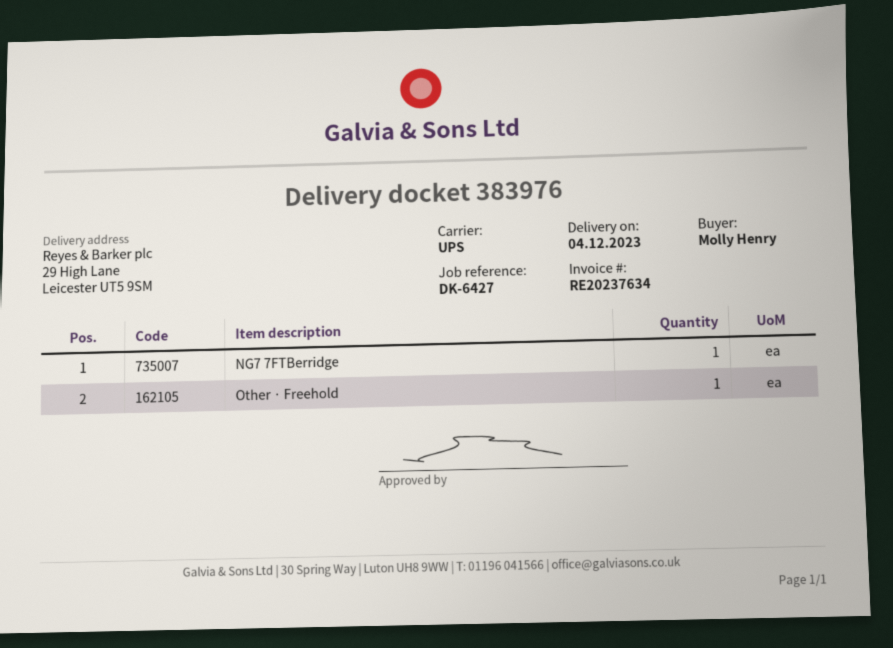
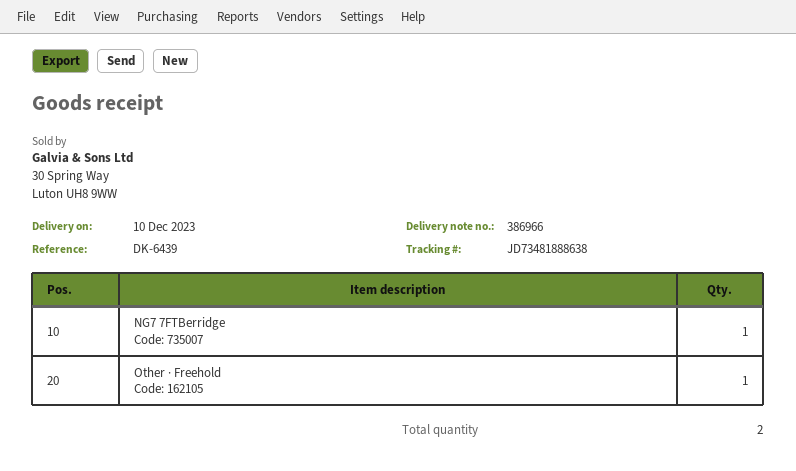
delivery note number: 383976 -> 386966
delivery date: 2023-12-04 -> 2023-12-10
reference: DK-6427 -> DK-6439

